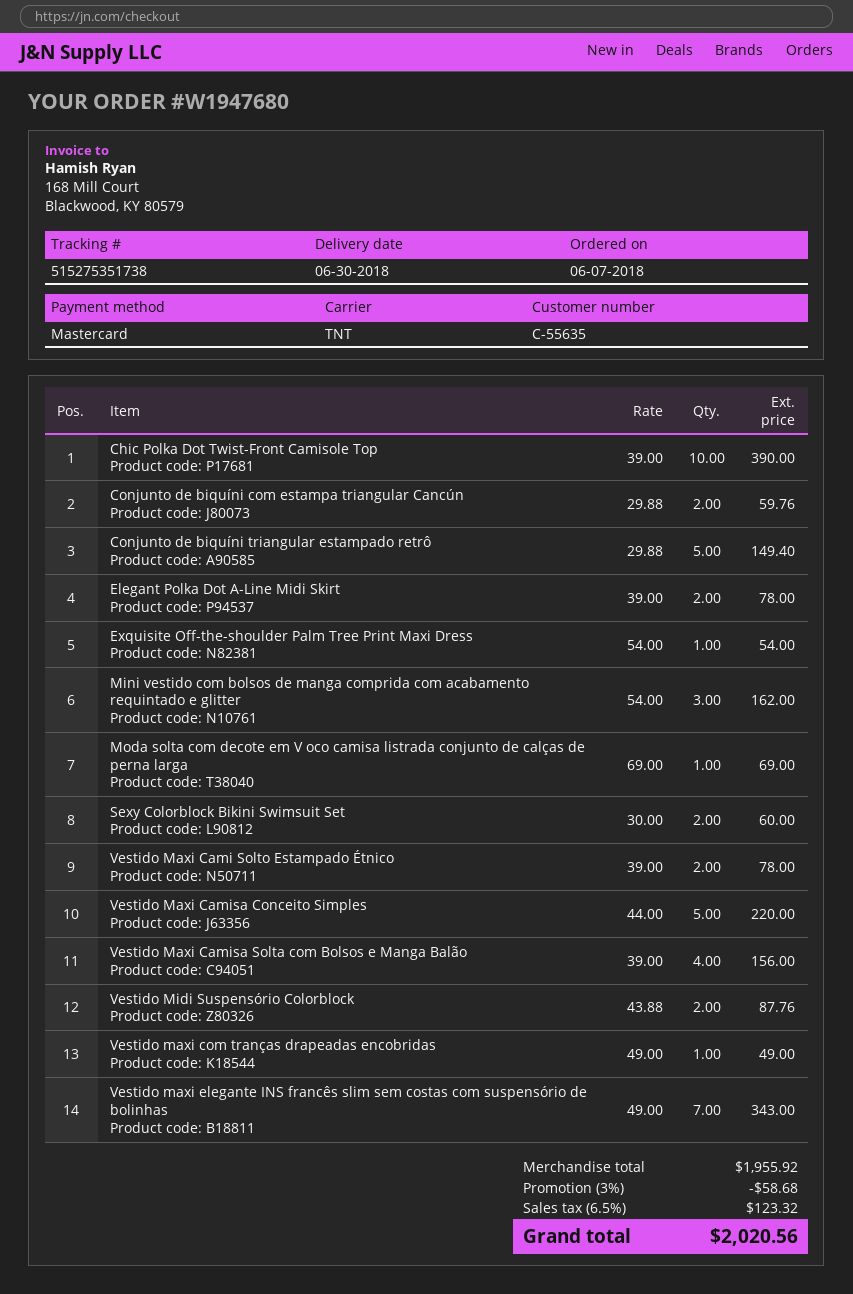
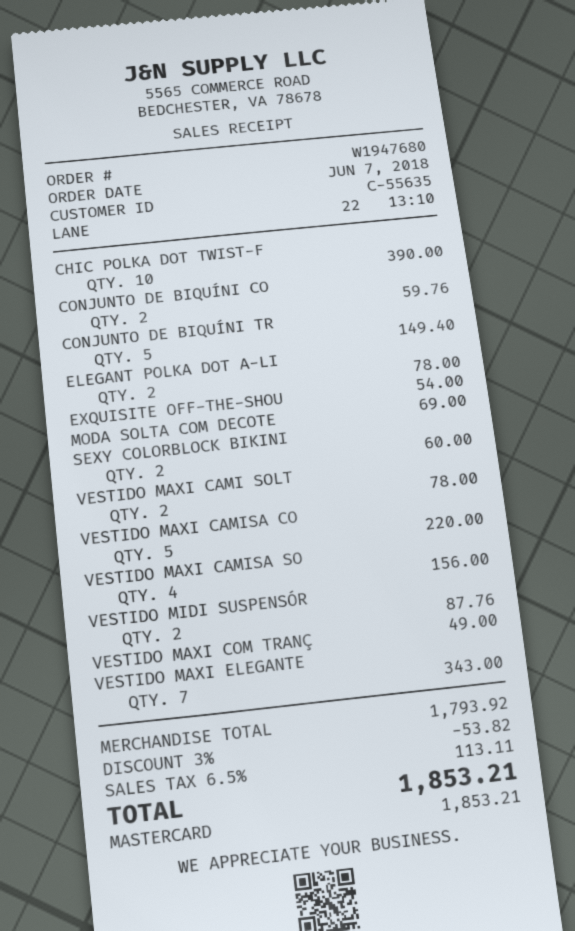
Mini vestido com bolsos de manga comprida com acabamento requintado e glitter: 3 for 162.00 -> none
subtotal: 1955.92 -> 1793.92
discount: 3% = 58.68 -> 3% = 53.82
tax: 6.5% = 123.32 -> 6.5% = 113.11
total: 2020.56 -> 1853.21

